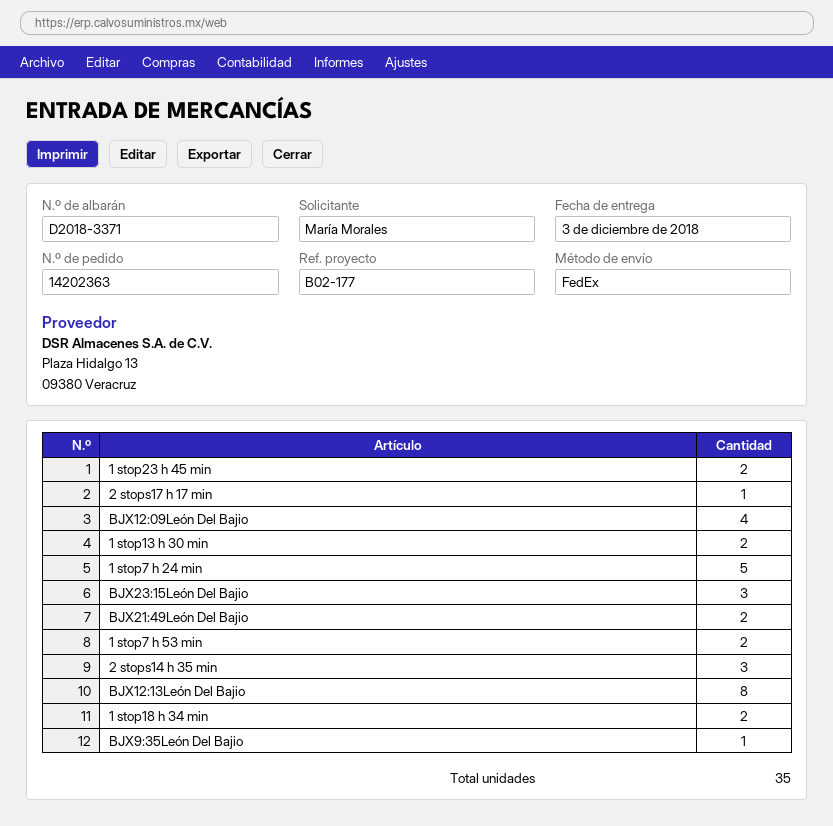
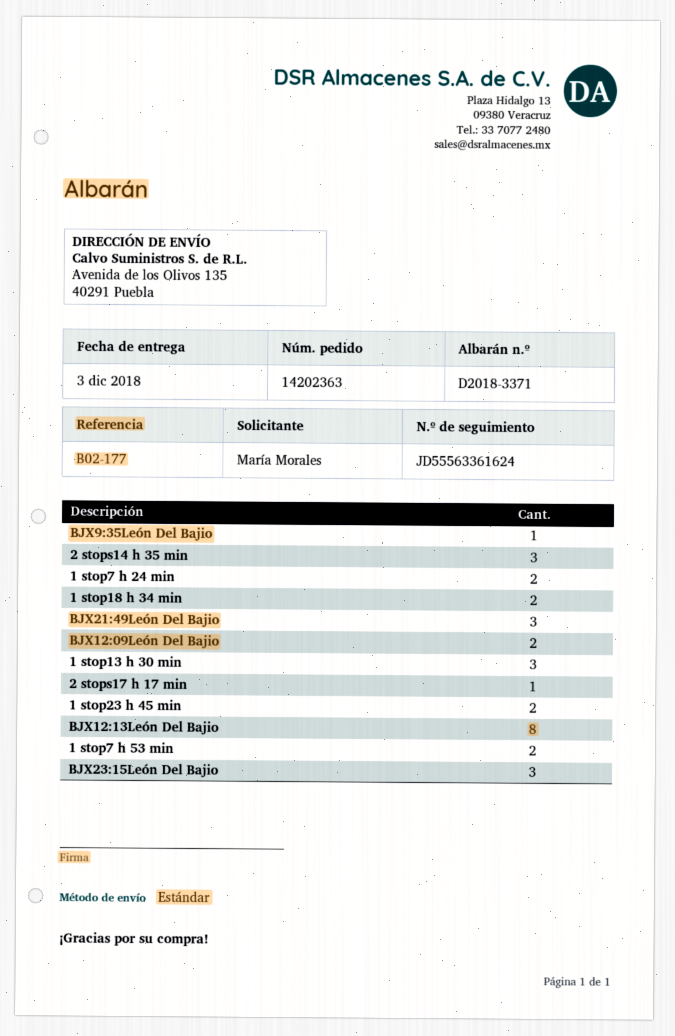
shipping method: FedEx -> standard
BJX12:09León Del Bajio: 4 -> 2
1 stop13 h 30 min: 2 -> 3
1 stop7 h 24 min: 5 -> 2
BJX21:49León Del Bajio: 2 -> 3

